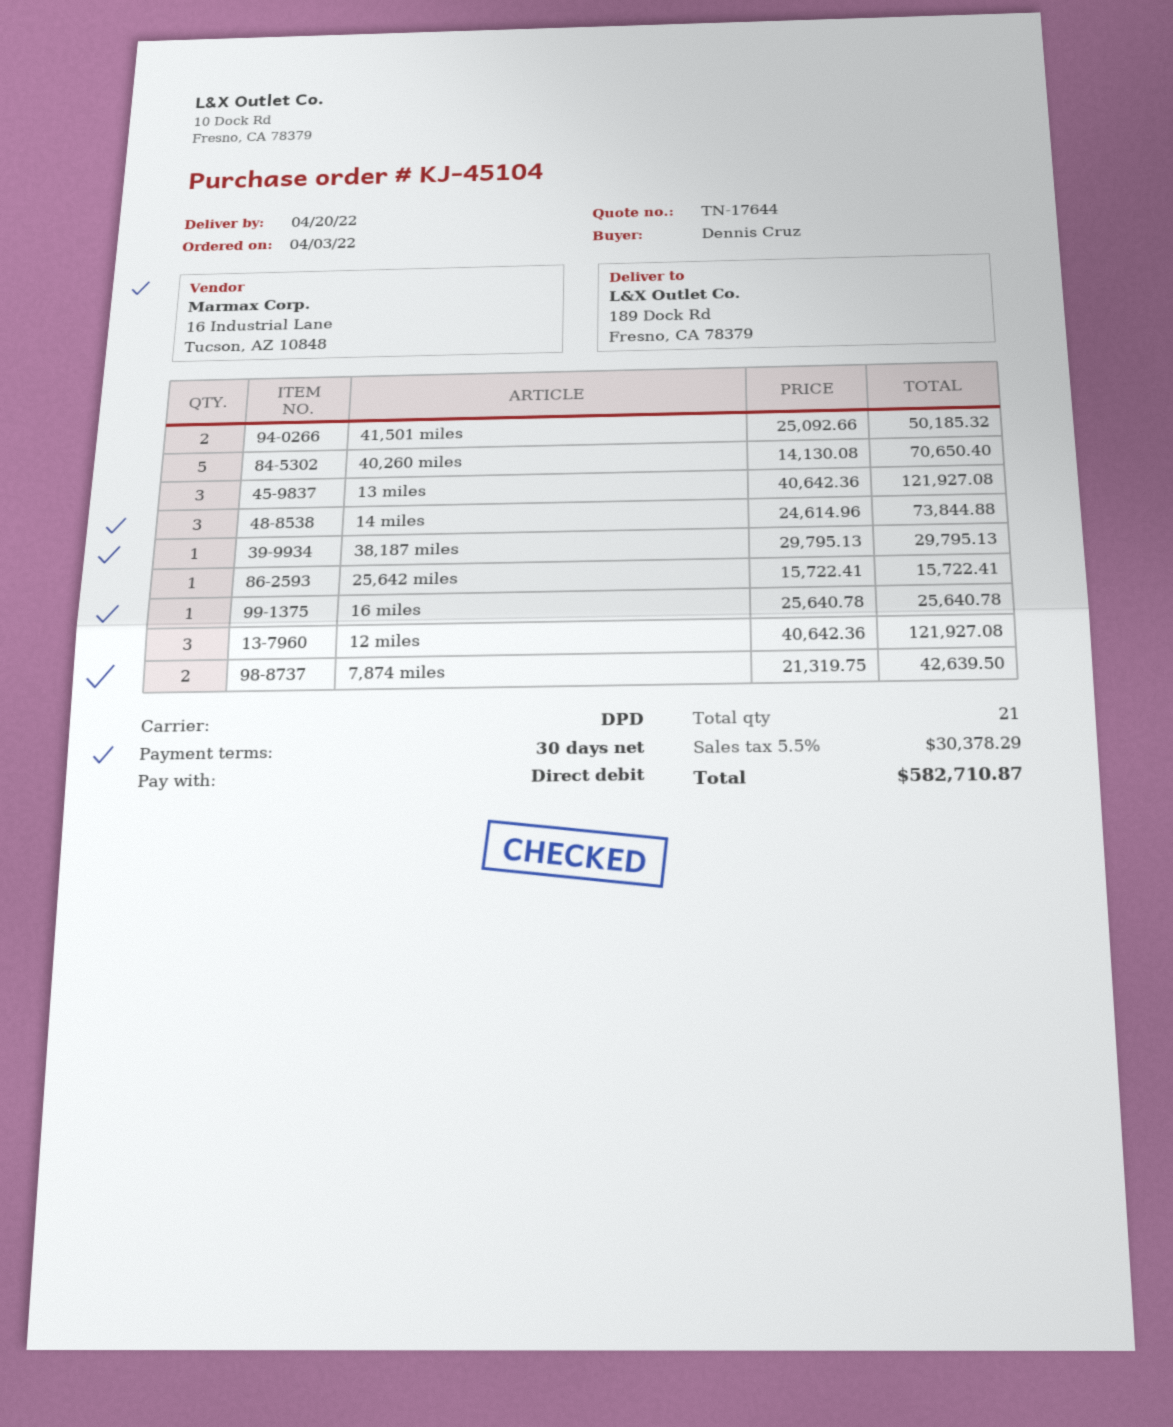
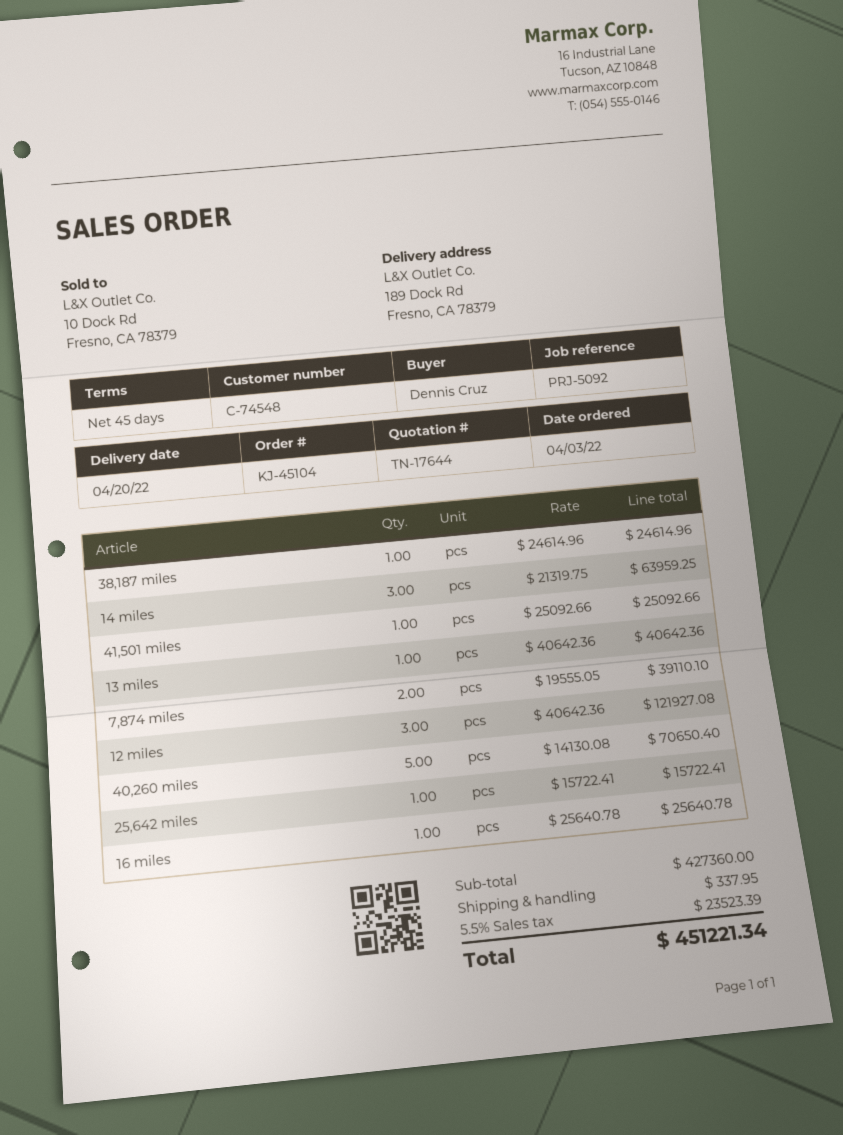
payment terms: 30 days -> 45 days
41,501 miles: 2 x 25092.66 = 50185.32 -> 1 x 25092.66 = 25092.66
13 miles: 3 x 40642.36 = 121927.08 -> 1 x 40642.36 = 40642.36
14 miles: 3 x 24614.96 = 73844.88 -> 3 x 21319.75 = 63959.25
38,187 miles: 1 x 29795.13 = 29795.13 -> 1 x 24614.96 = 24614.96
7,874 miles: 2 x 21319.75 = 42639.50 -> 2 x 19555.05 = 39110.10
shipping: none -> 337.95
tax: 5.5% = 30378.29 -> 5.5% = 23523.39
total: 582710.87 -> 451221.34

